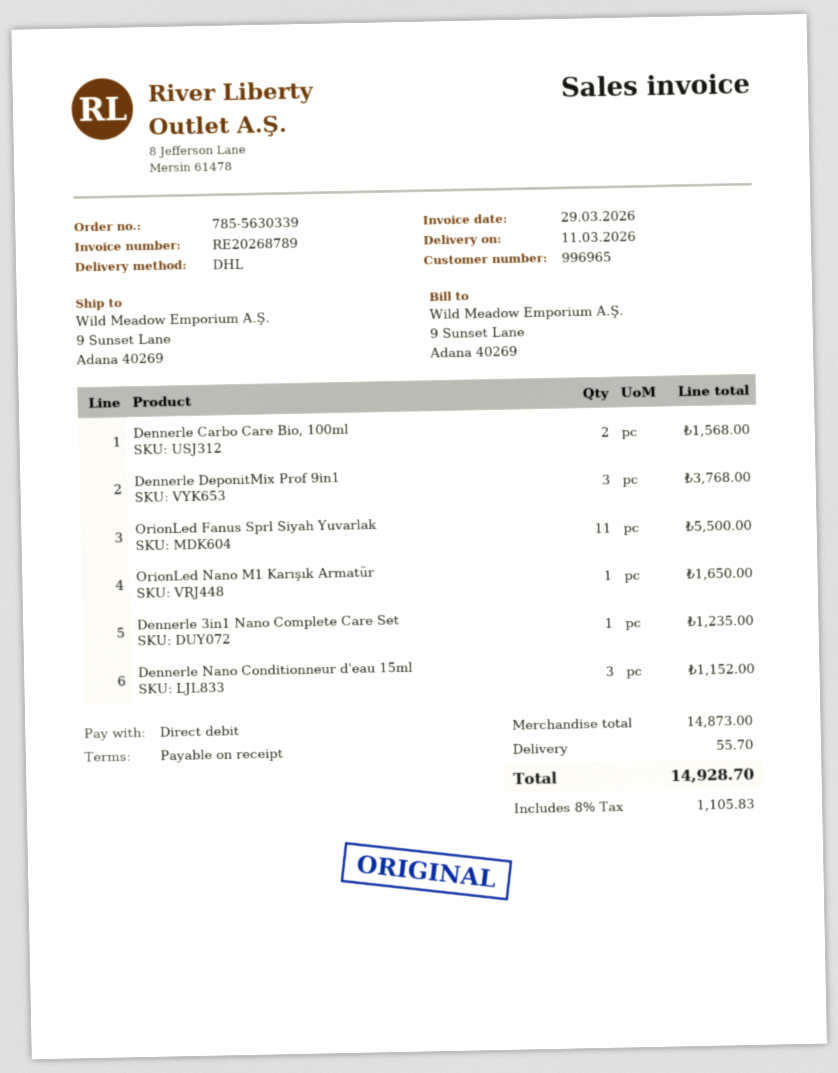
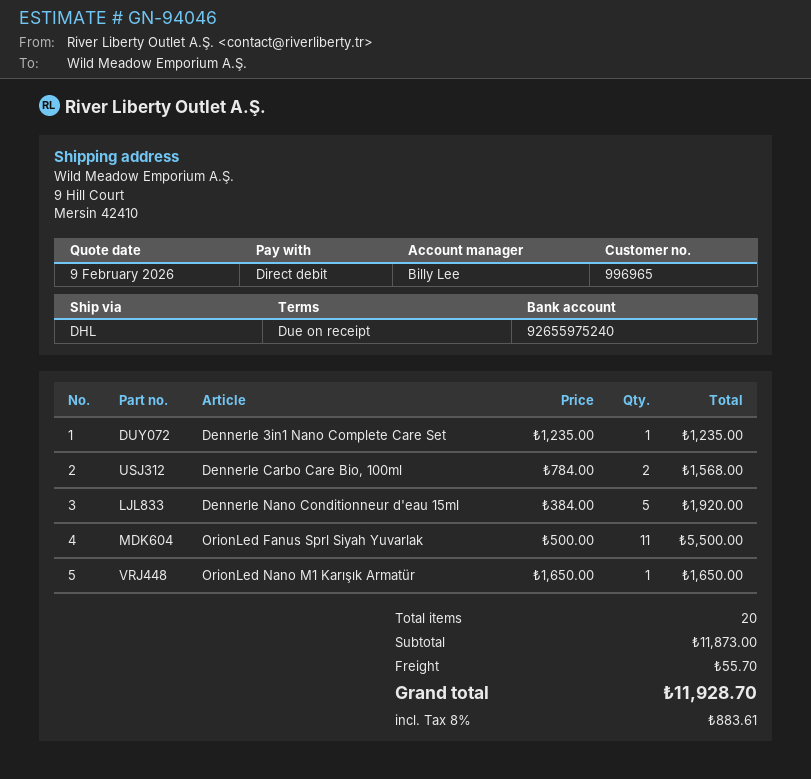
ship to: 9 Sunset Lane, Adana 40269 -> 9 Hill Court, Mersin 42410
Dennerle DeponitMix Prof 9in1: 3 for 3768.00 -> none
Dennerle Nano Conditionneur d'eau 15ml: 3 for 1152.00 -> 5 for 1920.00
subtotal: 14873.00 -> 11873.00
tax: 8% = 1105.83 -> 8% = 883.61
total: 14928.70 -> 11928.70

